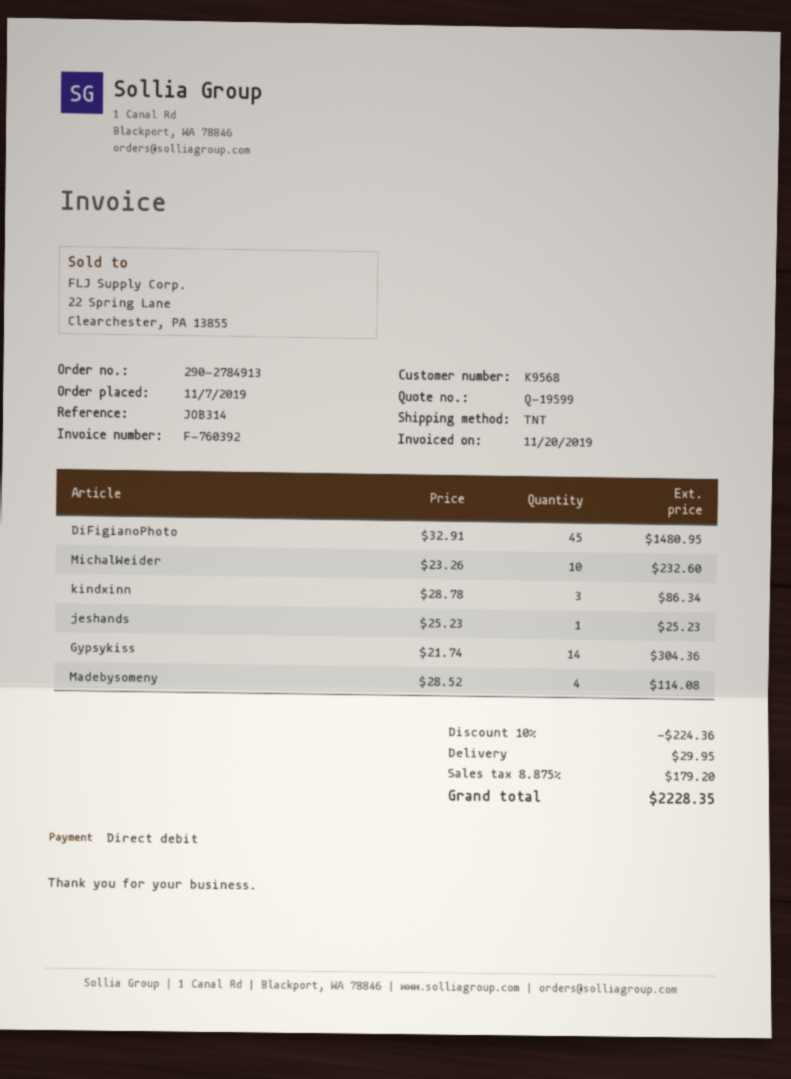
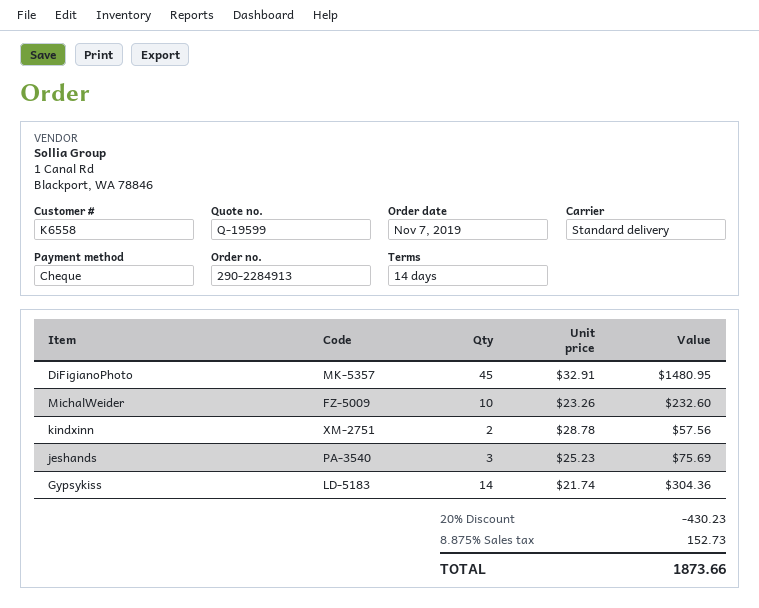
order number: 290-2784913 -> 290-2284913
customer number: K9568 -> K6558
payment method: direct debit -> cheque
shipping method: TNT -> standard
kindxinn: 3 x 28.78 = 86.34 -> 2 x 28.78 = 57.56
jeshands: 1 x 25.23 = 25.23 -> 3 x 25.23 = 75.69
Madebysomeny: 4 x 28.52 = 114.08 -> none
discount: 10% = 224.36 -> 20% = 430.23
shipping: 29.95 -> none
tax: 8.875% = 179.20 -> 8.875% = 152.73
total: 2228.35 -> 1873.66

